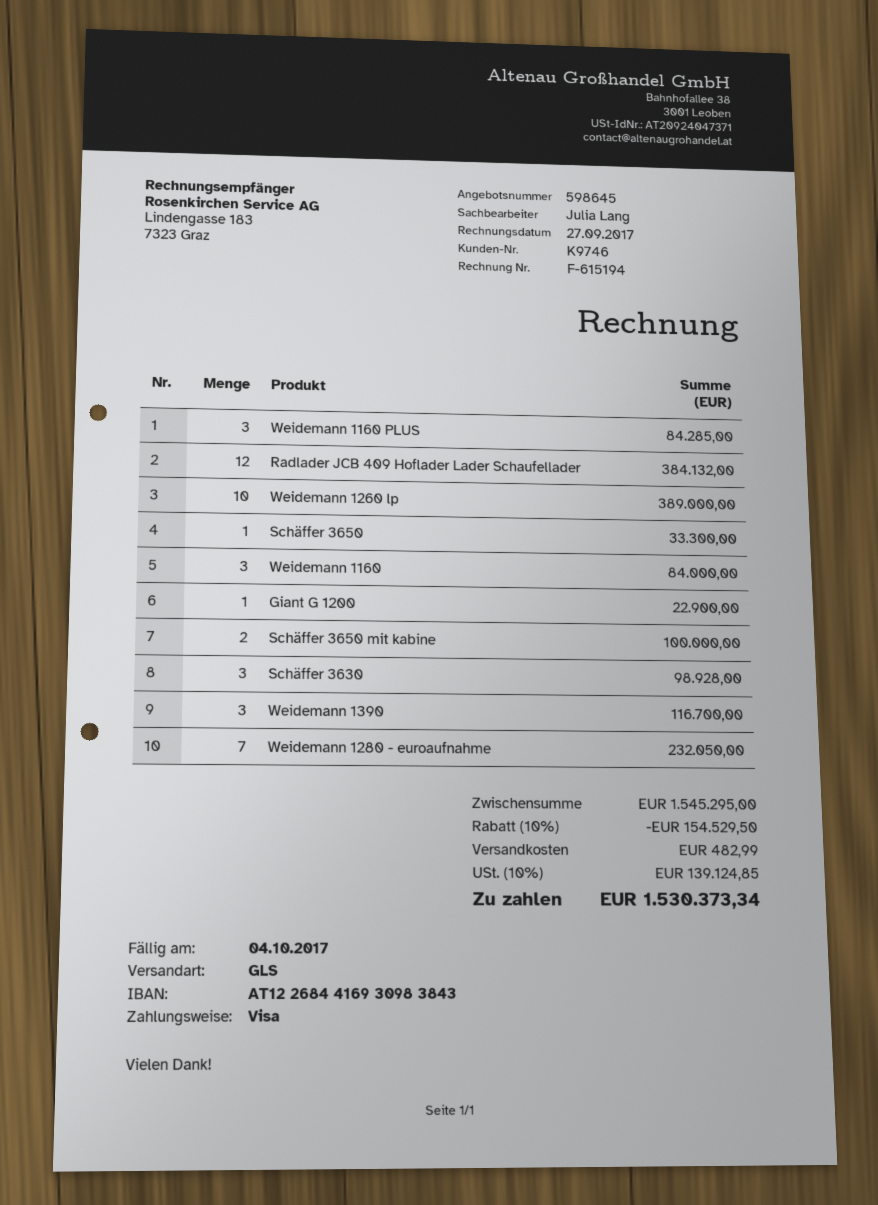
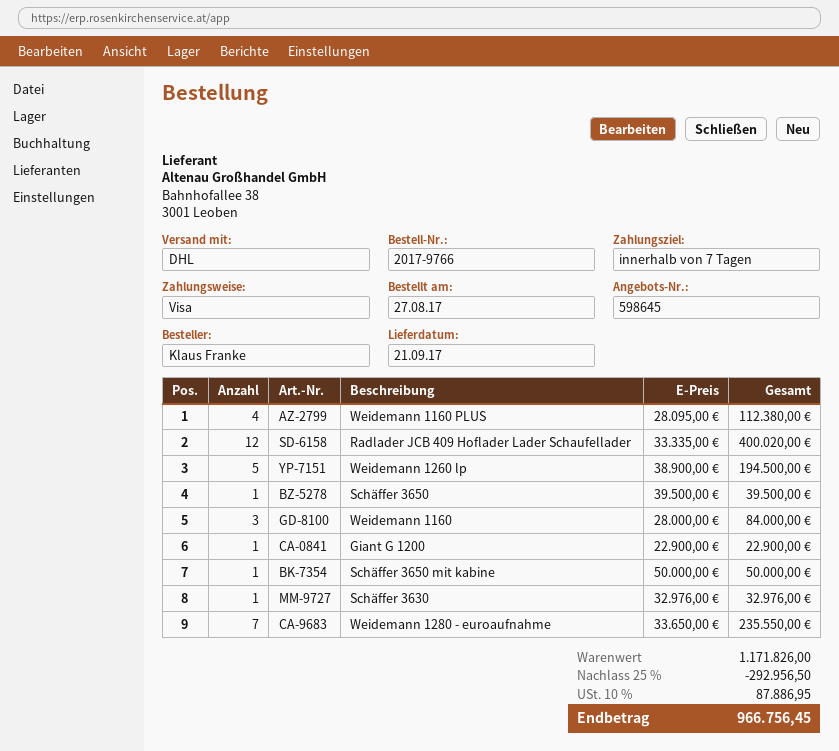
shipping method: GLS -> DHL
Weidemann 1160 PLUS: 3 for 84285.00 -> 4 for 112380.00
Radlader JCB 409 Hoflader Lader Schaufellader: 12 for 384132.00 -> 12 for 400020.00
Weidemann 1260 lp: 10 for 389000.00 -> 5 for 194500.00
Schäffer 3650: 1 for 33300.00 -> 1 for 39500.00
Schäffer 3650 mit kabine: 2 for 100000.00 -> 1 for 50000.00
Schäffer 3630: 3 for 98928.00 -> 1 for 32976.00
Weidemann 1390: 3 for 116700.00 -> none
Weidemann 1280 - euroaufnahme: 7 for 232050.00 -> 7 for 235550.00
subtotal: 1545295.00 -> 1171826.00
discount: 10% = 154529.50 -> 25% = 292956.50
shipping: 482.99 -> none
tax: 10% = 139124.85 -> 10% = 87886.95
total: 1530373.34 -> 966756.45

